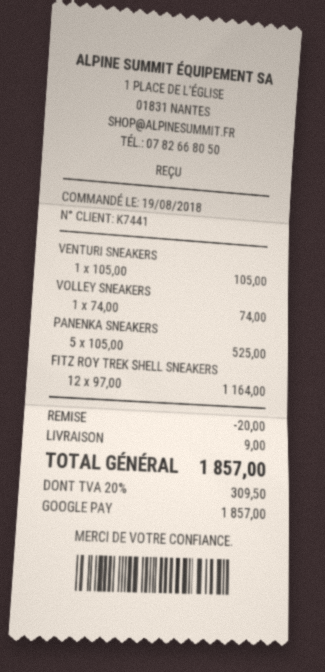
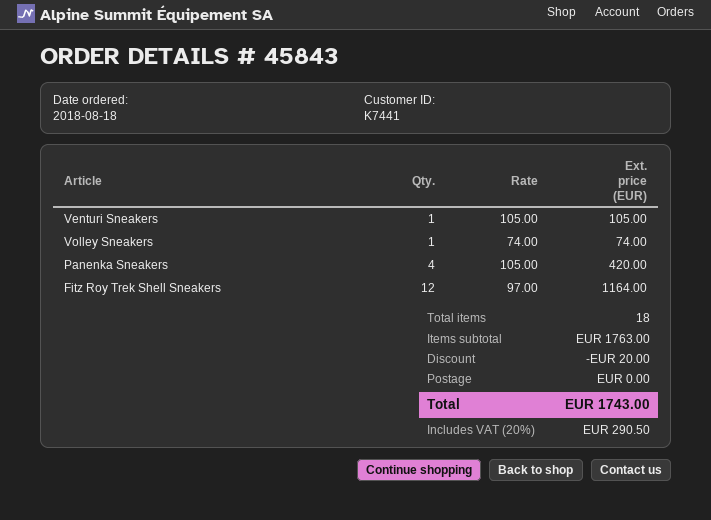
order date: 2018-08-19 -> 2018-08-18
PANENKA SNEAKERS: 5 x 105.00 = 525.00 -> 4 x 105.00 = 420.00
shipping: 9.00 -> 0.00
tax: 20% = 309.50 -> 20% = 290.50
total: 1857.00 -> 1743.00

